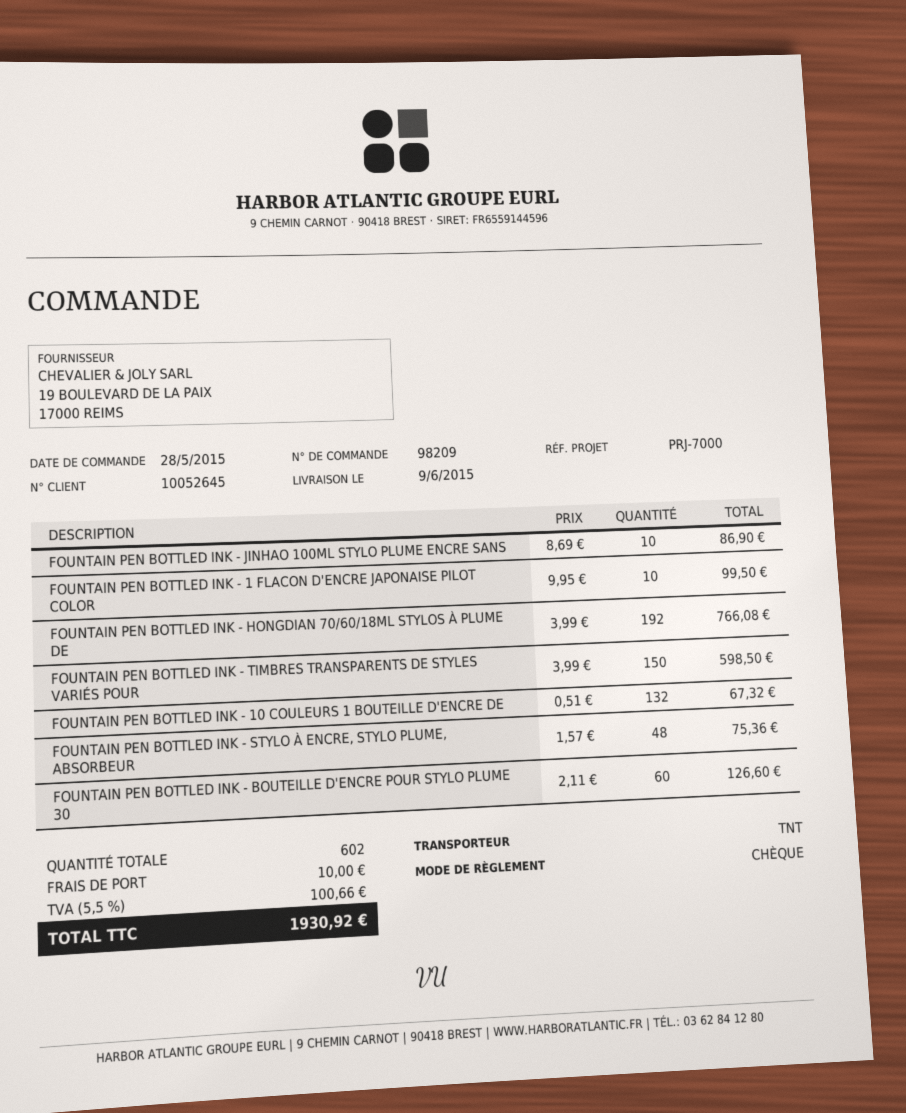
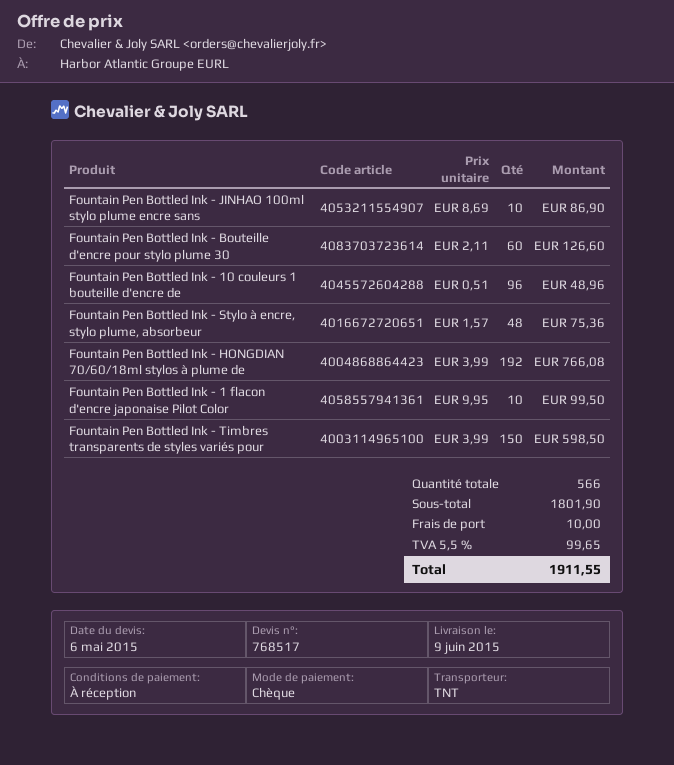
FOUNTAIN PEN BOTTLED INK - 10 COULEURS 1 BOUTEILLE D'ENCRE DE: 132 x 0.51 = 67.32 -> 96 x 0.51 = 48.96
total quantity: 602 -> 566
tax: 5.5% = 100.66 -> 5.5% = 99.65
total: 1930.92 -> 1911.55

